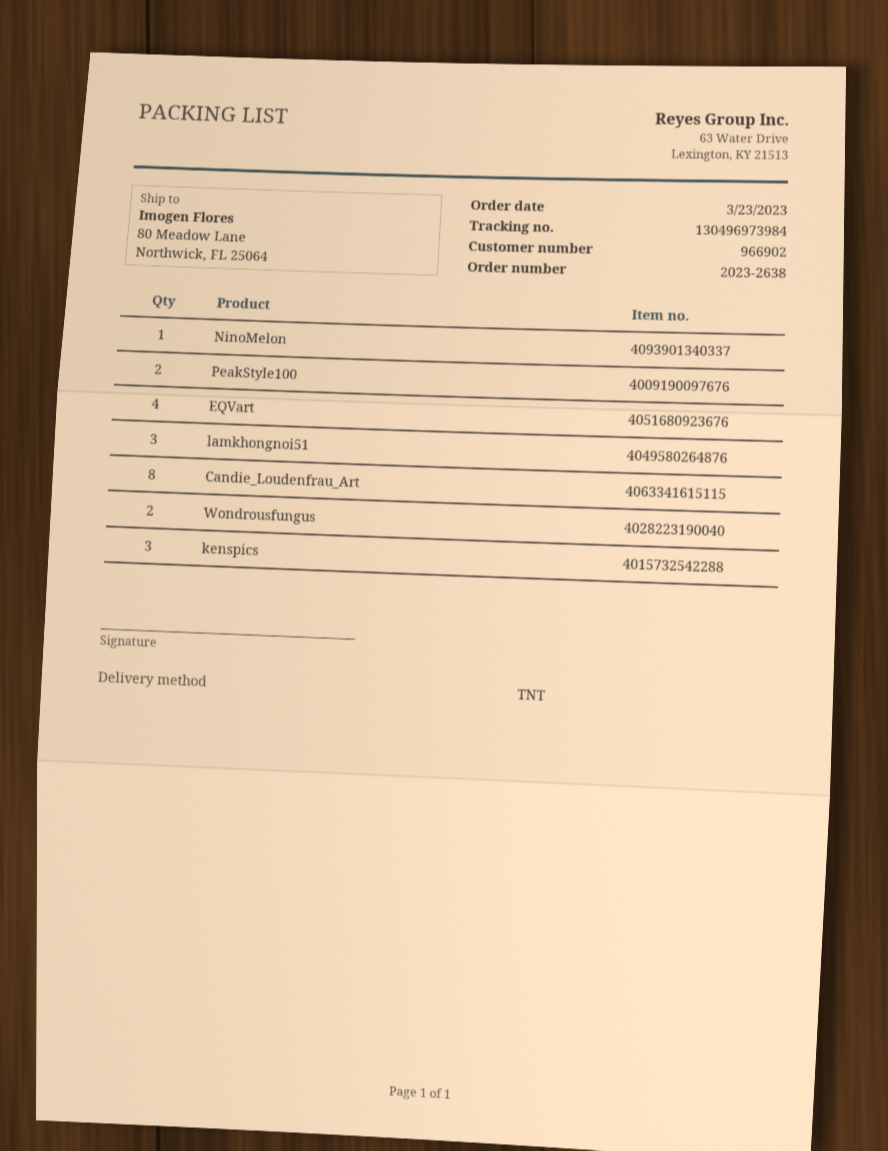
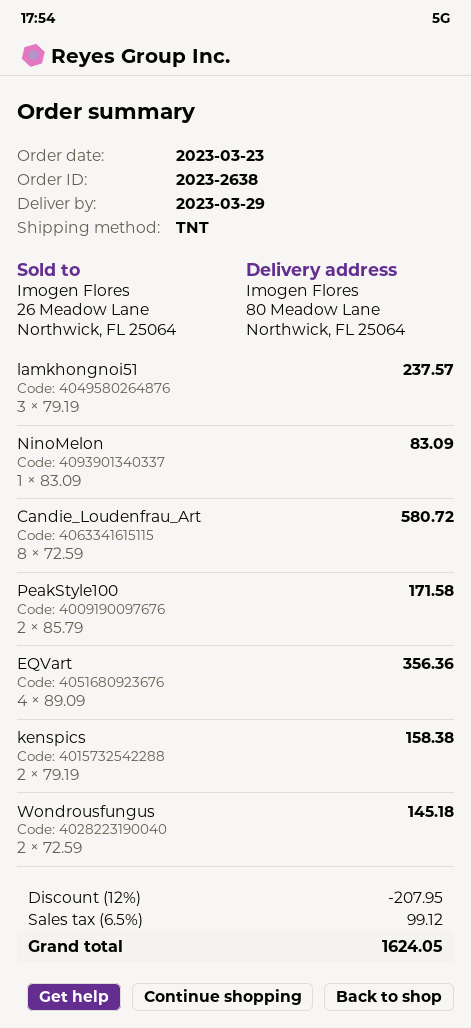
kenspics: 3 -> 2

